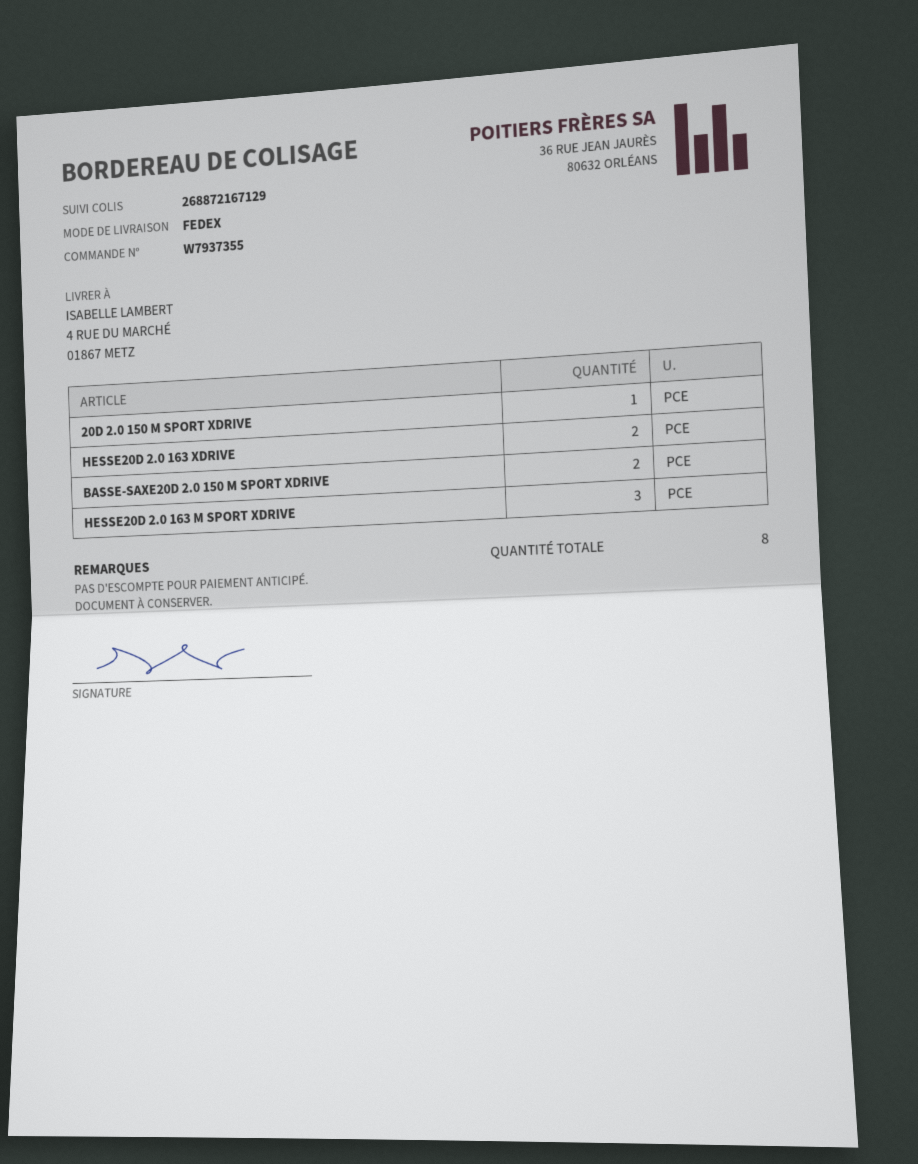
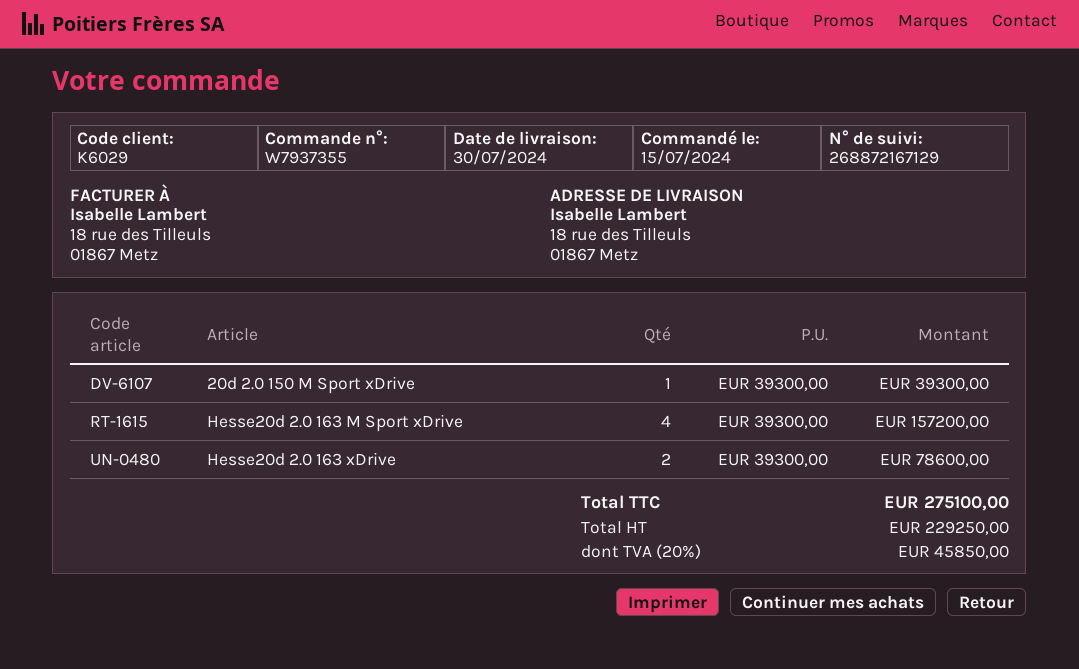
ship to: 4 RUE DU MARCHÉ, 01867 METZ -> 18 rue des Tilleuls, 01867 Metz
BASSE-SAXE20D 2.0 150 M SPORT XDRIVE: 2 -> none
HESSE20D 2.0 163 M SPORT XDRIVE: 3 -> 4

